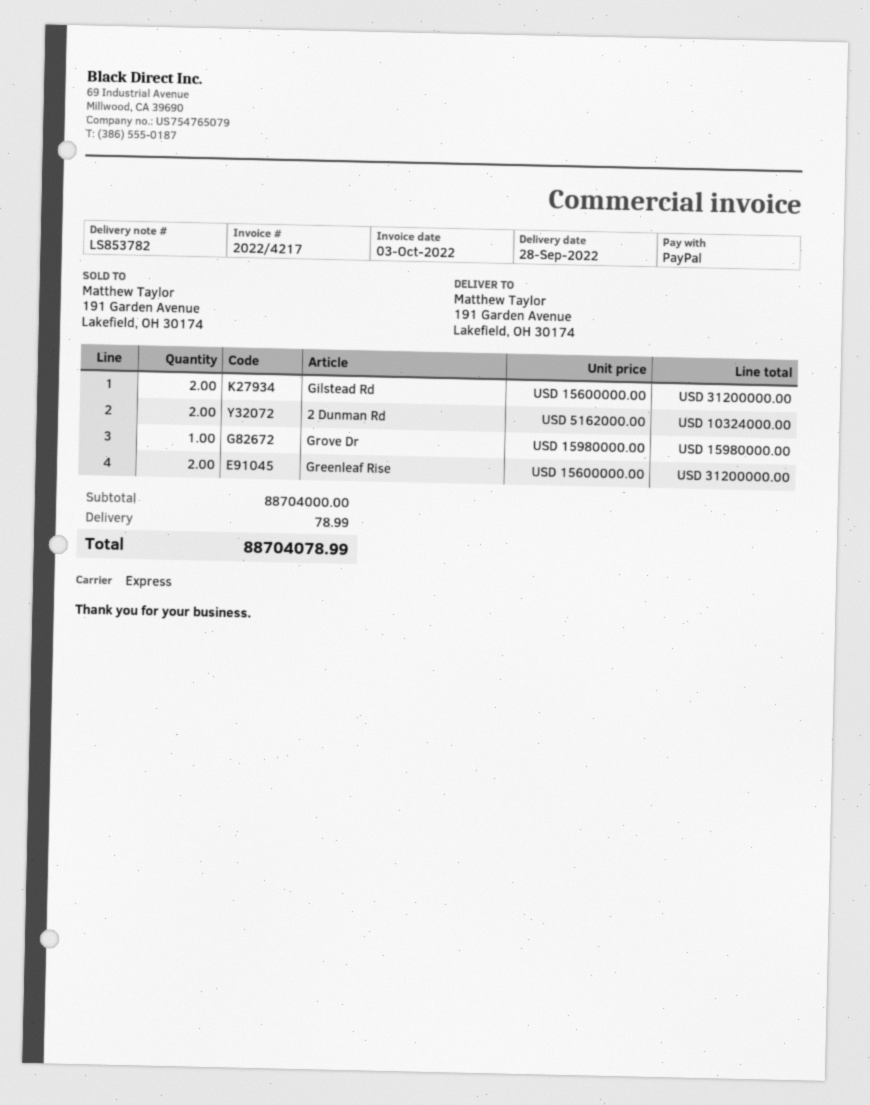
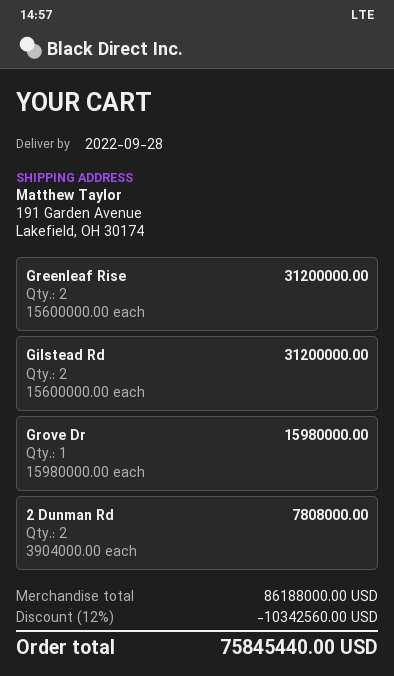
2 Dunman Rd: 2 x 5162000.00 = 10324000.00 -> 2 x 3904000.00 = 7808000.00
subtotal: 88704000.00 -> 86188000.00
discount: none -> 12% = 10342560.00
shipping: 78.99 -> none
total: 88704078.99 -> 75845440.00

